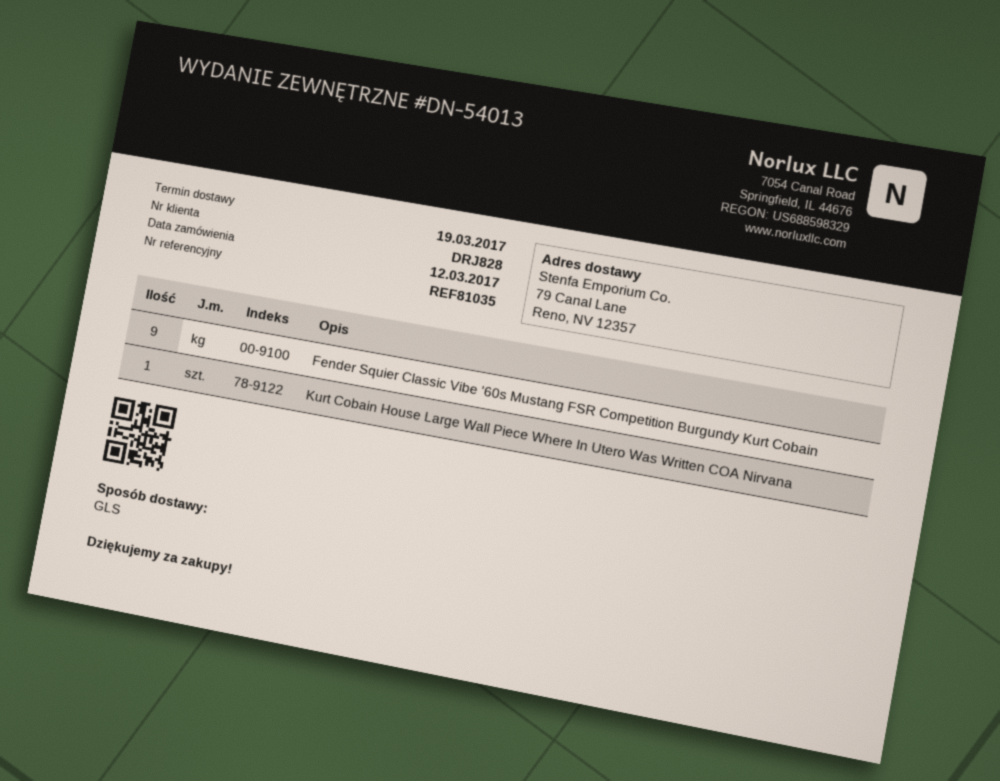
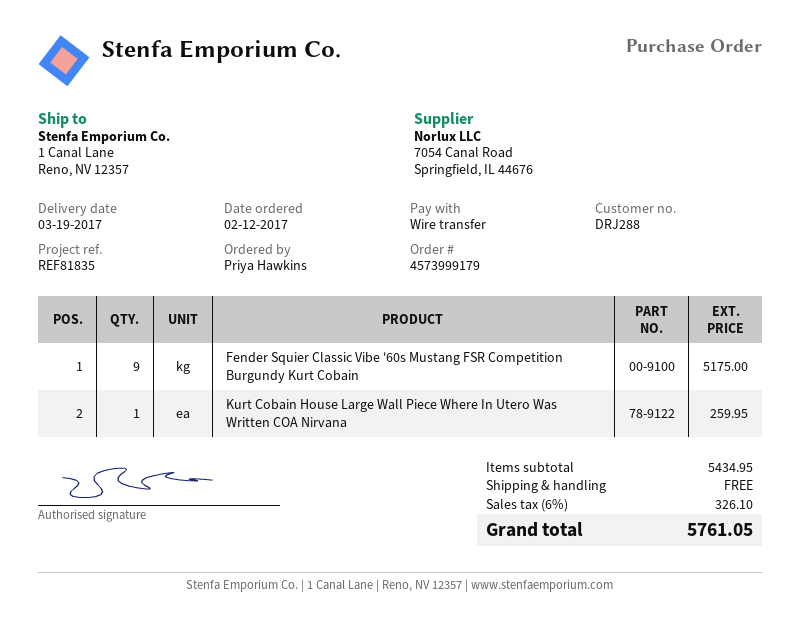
order date: 2017-03-12 -> 2017-02-12
customer number: DRJ828 -> DRJ288
reference: REF81035 -> REF81835
ship to: 79 Canal Lane, Reno, NV 12357 -> 1 Canal Lane, Reno, NV 12357

